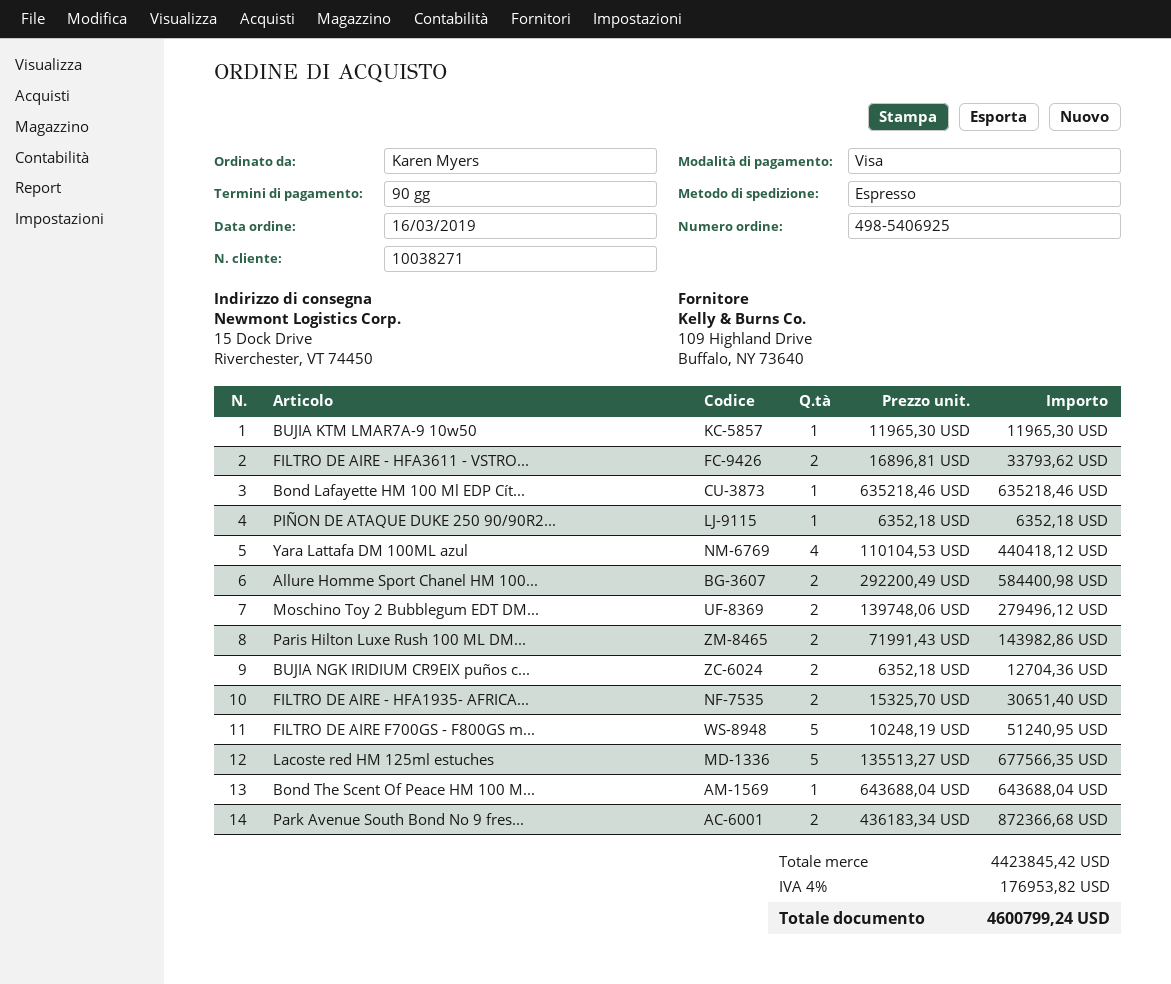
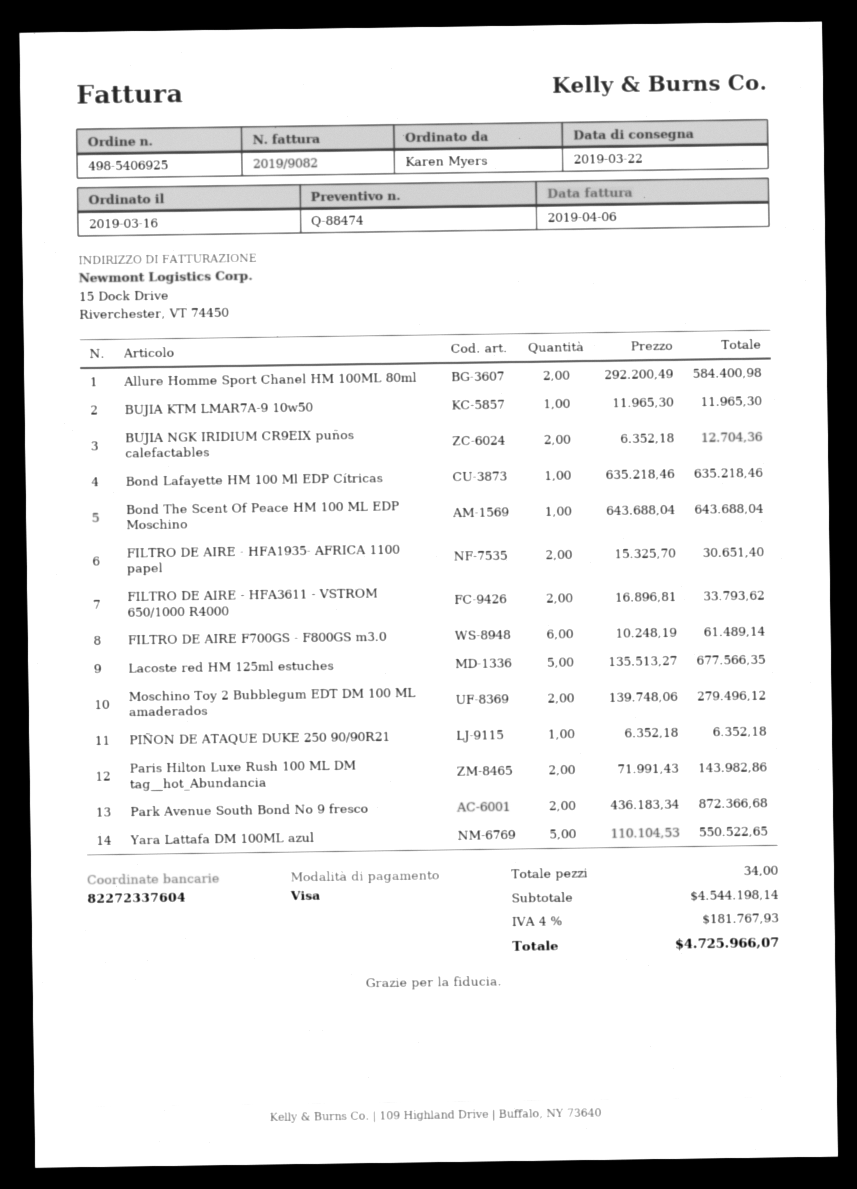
Yara Lattafa DM 100ML azul: 4 x 110104.53 = 440418.12 -> 5 x 110104.53 = 550522.65
FILTRO DE AIRE F700GS - F800GS m...: 5 x 10248.19 = 51240.95 -> 6 x 10248.19 = 61489.14
subtotal: 4423845.42 -> 4544198.14
tax: 4% = 176953.82 -> 4% = 181767.93
total: 4600799.24 -> 4725966.07

